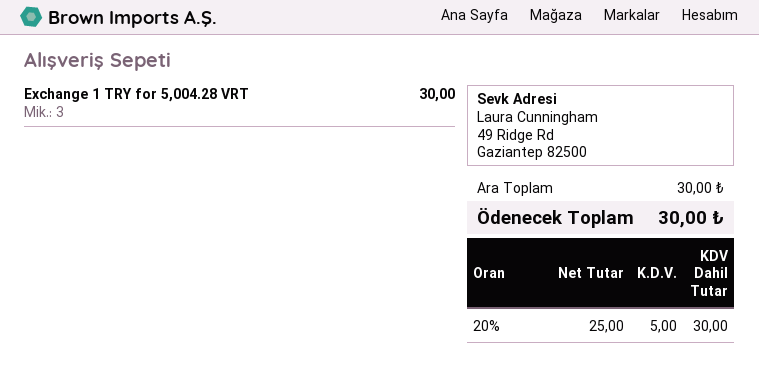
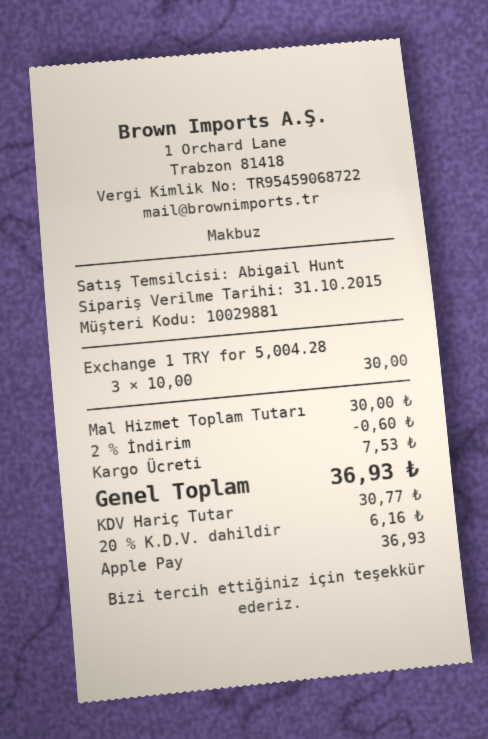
discount: none -> 2% = 0.60
shipping: none -> 7.53
net: 25.00 -> 30.77
tax: 20% = 5.00 -> 20% = 6.16
total: 30.00 -> 36.93

